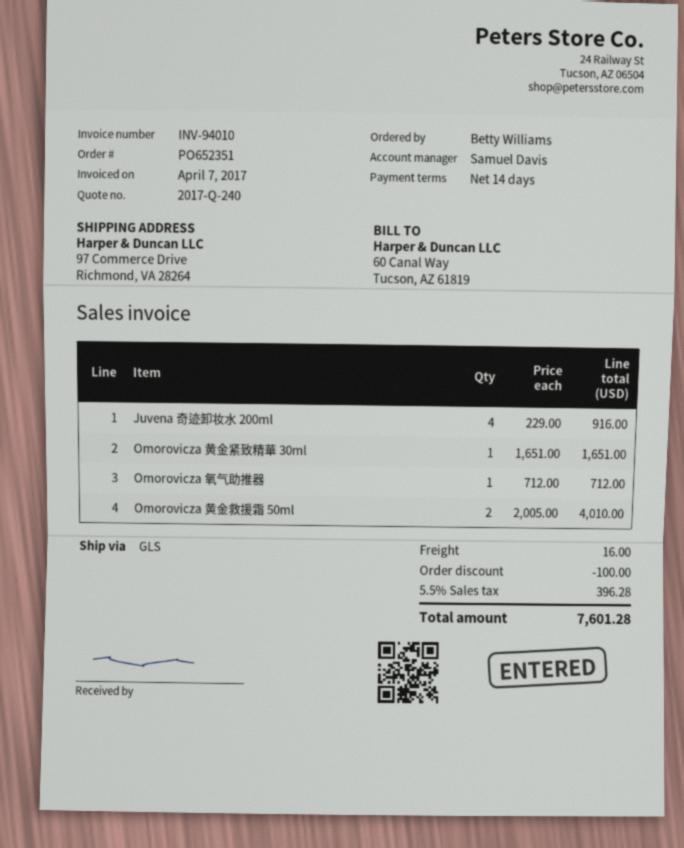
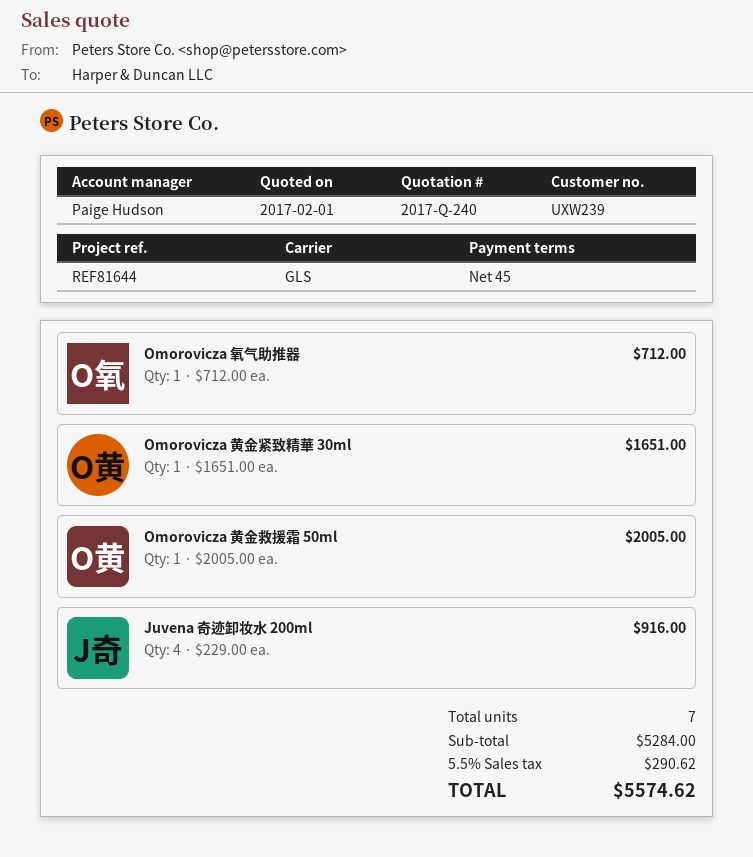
payment terms: 14 days -> 45 days
sales rep: Samuel Davis -> Paige Hudson
Omorovicza 黄金救援霜 50ml: 2 x 2005.00 = 4010.00 -> 1 x 2005.00 = 2005.00
discount: 100.00 -> none
shipping: 16.00 -> none
tax: 5.5% = 396.28 -> 5.5% = 290.62
total: 7601.28 -> 5574.62

